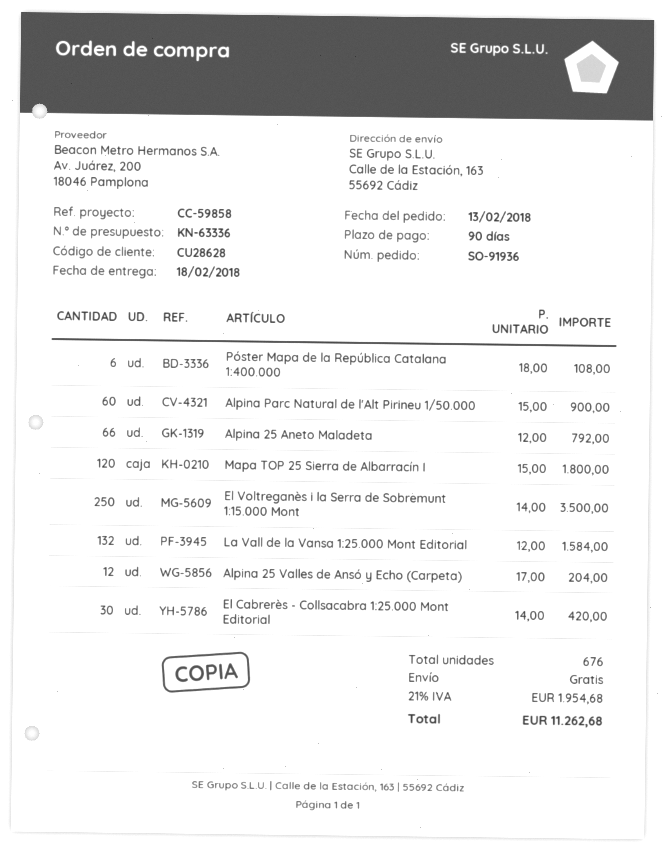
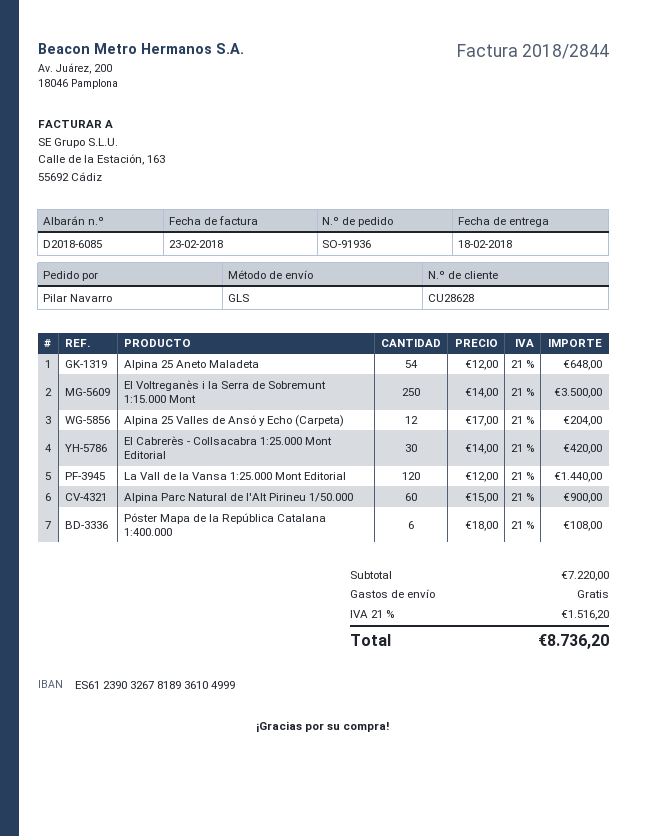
Alpina 25 Aneto Maladeta: 66 x 12.00 = 792.00 -> 54 x 12.00 = 648.00
Mapa TOP 25 Sierra de Albarracín I: 120 x 15.00 = 1800.00 -> none
La Vall de la Vansa 1:25.000 Mont Editorial: 132 x 12.00 = 1584.00 -> 120 x 12.00 = 1440.00
tax: 21% = 1954.68 -> 21% = 1516.20
total: 11262.68 -> 8736.20

